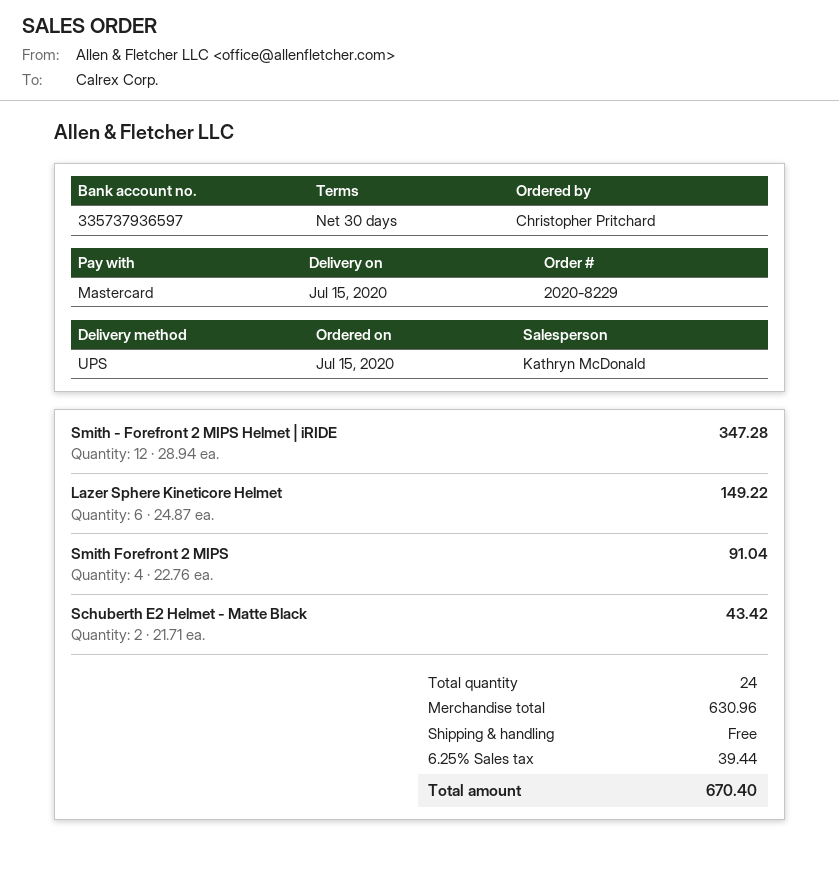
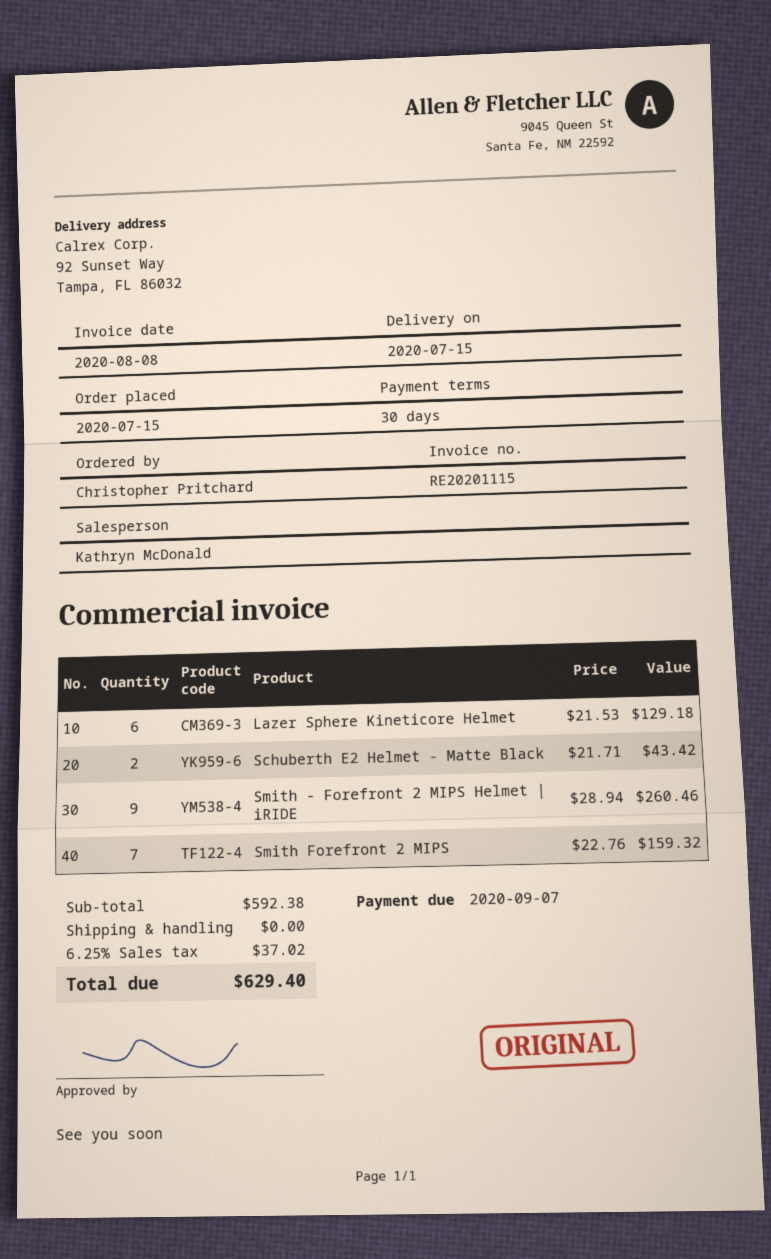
Smith - Forefront 2 MIPS Helmet | iRIDE: 12 x 28.94 = 347.28 -> 9 x 28.94 = 260.46
Lazer Sphere Kineticore Helmet: 6 x 24.87 = 149.22 -> 6 x 21.53 = 129.18
Smith Forefront 2 MIPS: 4 x 22.76 = 91.04 -> 7 x 22.76 = 159.32
subtotal: 630.96 -> 592.38
tax: 6.25% = 39.44 -> 6.25% = 37.02
total: 670.40 -> 629.40

